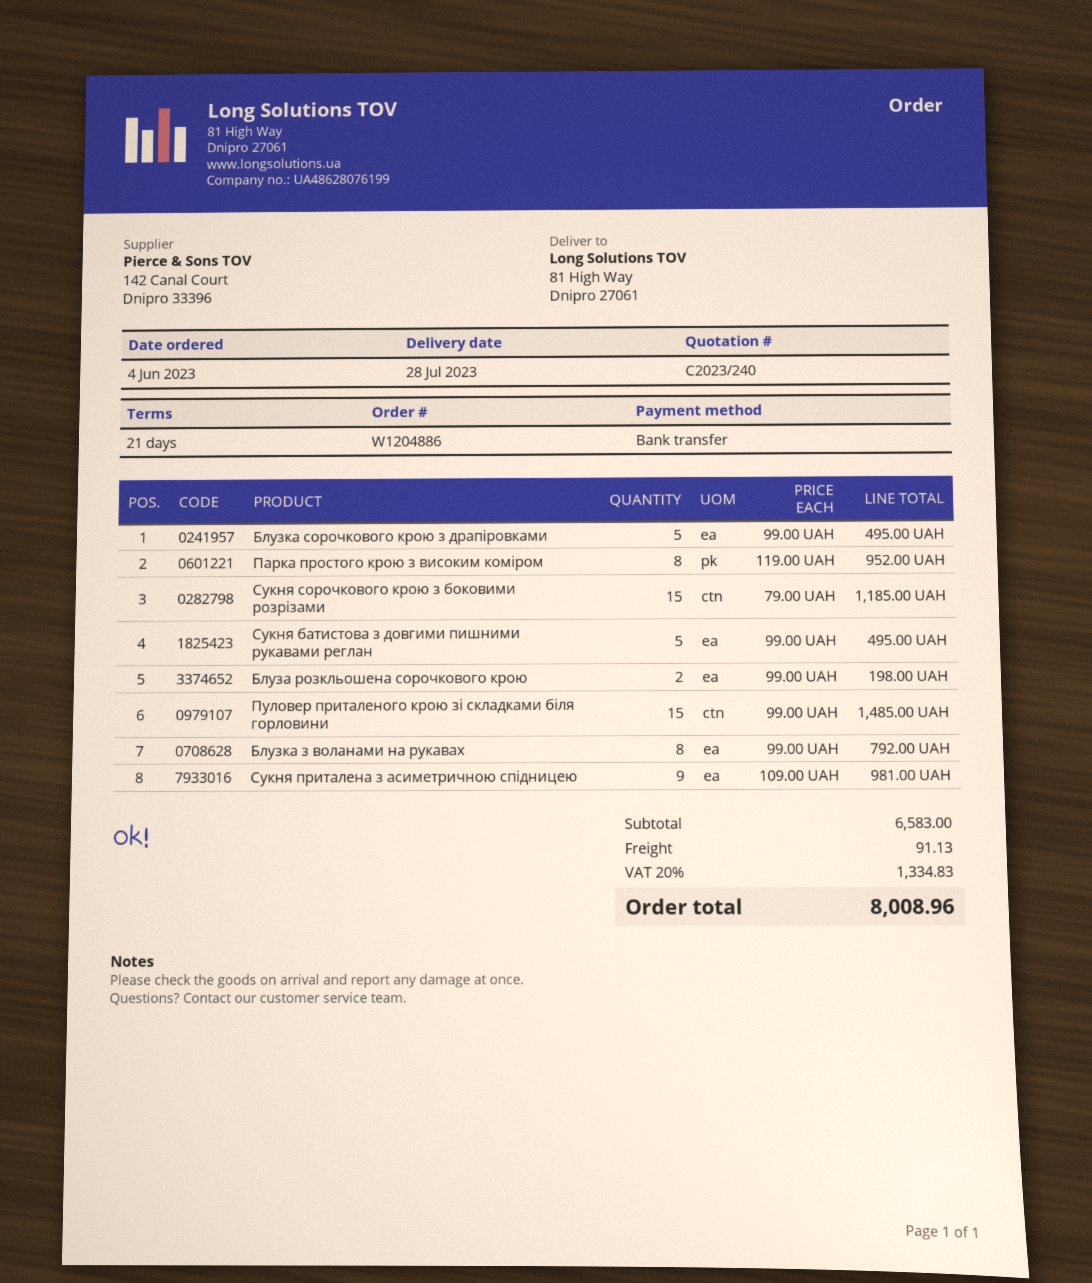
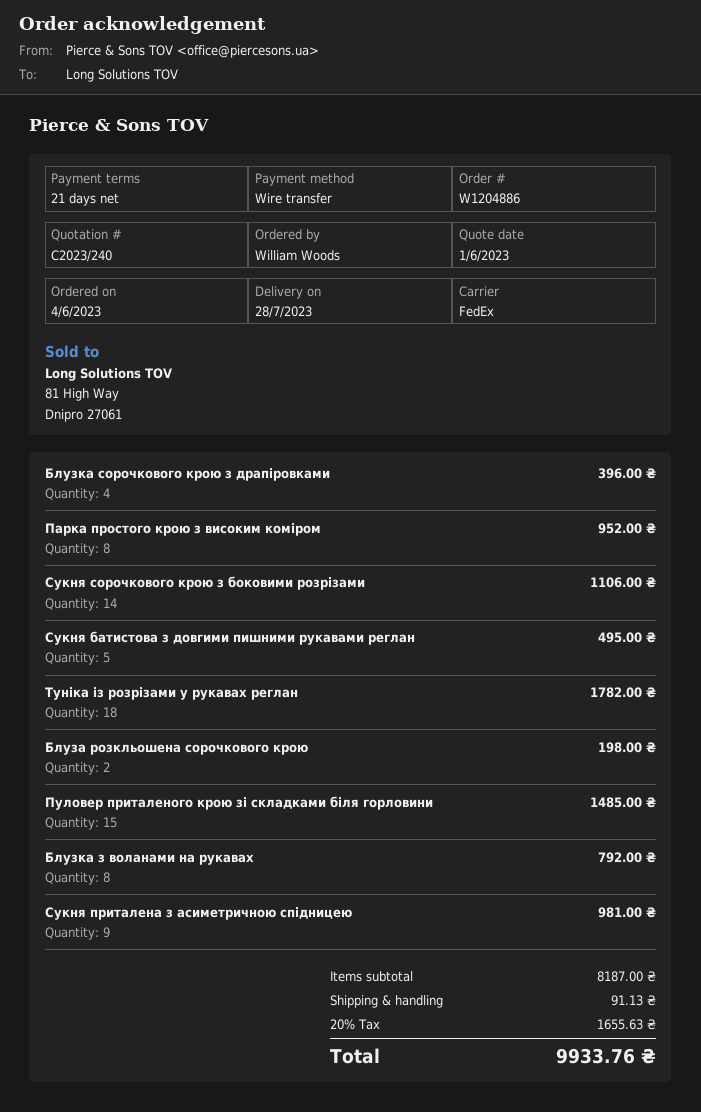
Блузка сорочкового крою з драпіровками: 5 for 495.00 -> 4 for 396.00
Сукня сорочкового крою з боковими розрізами: 15 for 1185.00 -> 14 for 1106.00
Туніка із розрізами у рукавах реглан: none -> 18 for 1782.00
subtotal: 6583.00 -> 8187.00
tax: 20% = 1334.83 -> 20% = 1655.63
total: 8008.96 -> 9933.76

